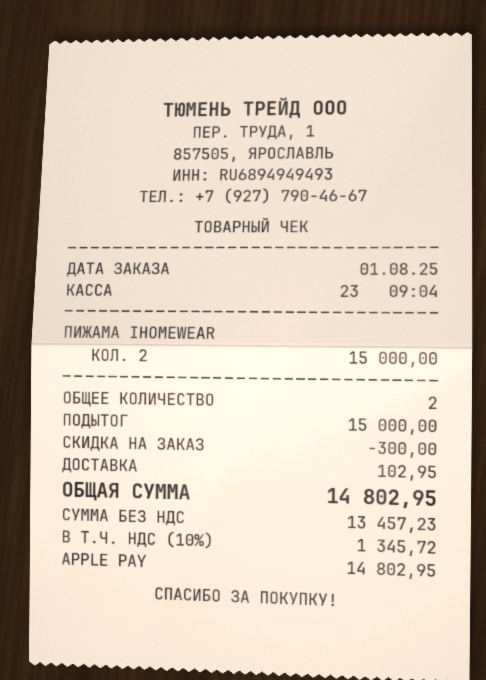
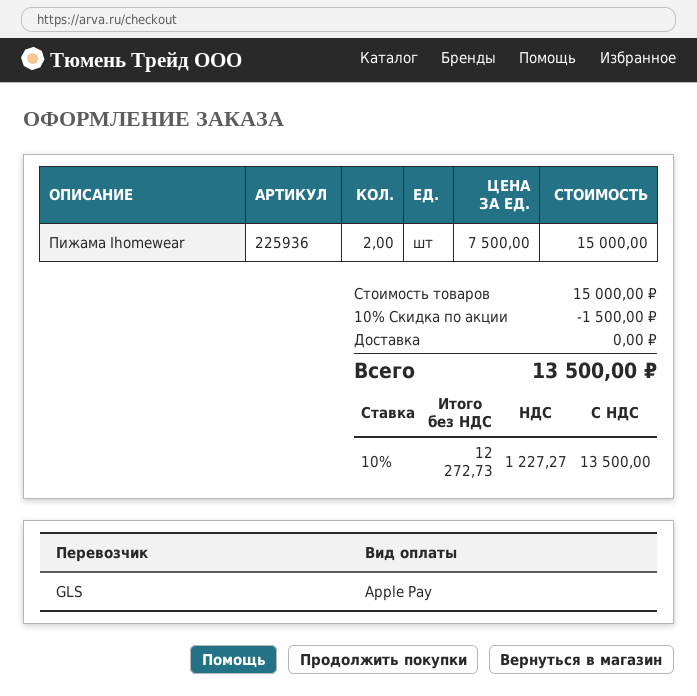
discount: 300.00 -> 1500.00
shipping: 102.95 -> 0.00
net: 13457.23 -> 12272.73
tax: 10% = 1345.72 -> 10% = 1227.27
total: 14802.95 -> 13500.00

